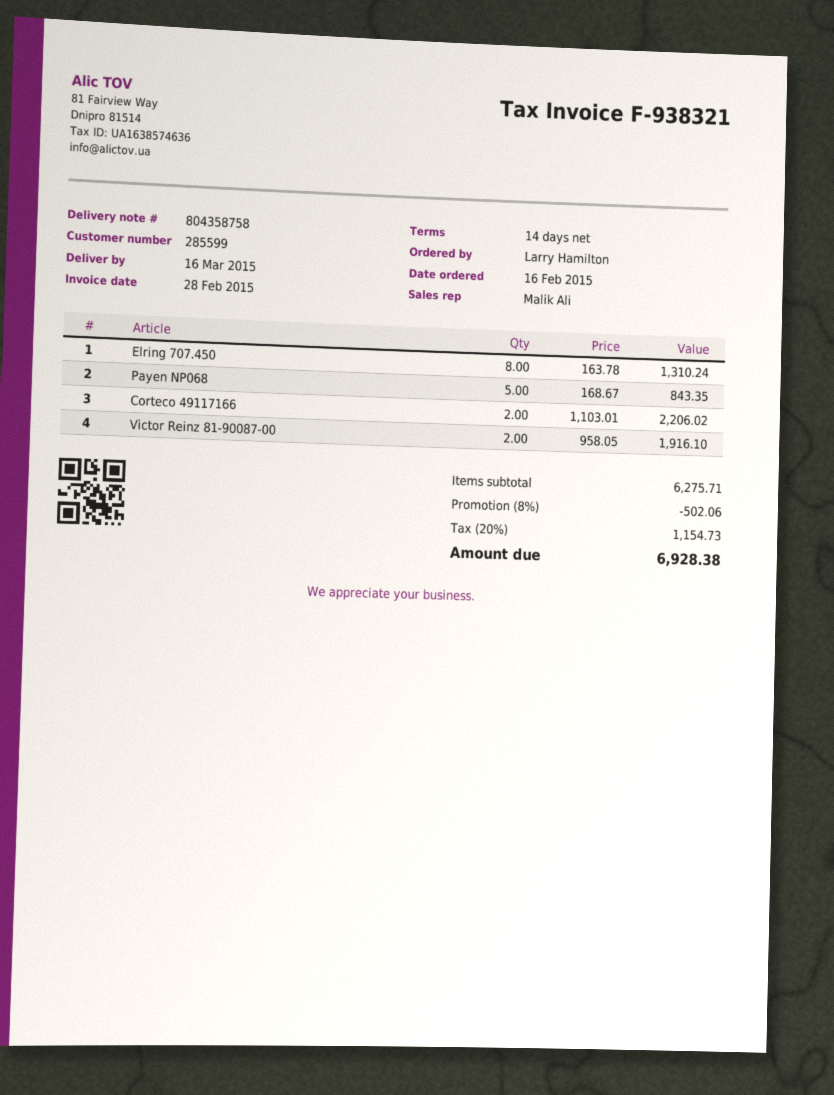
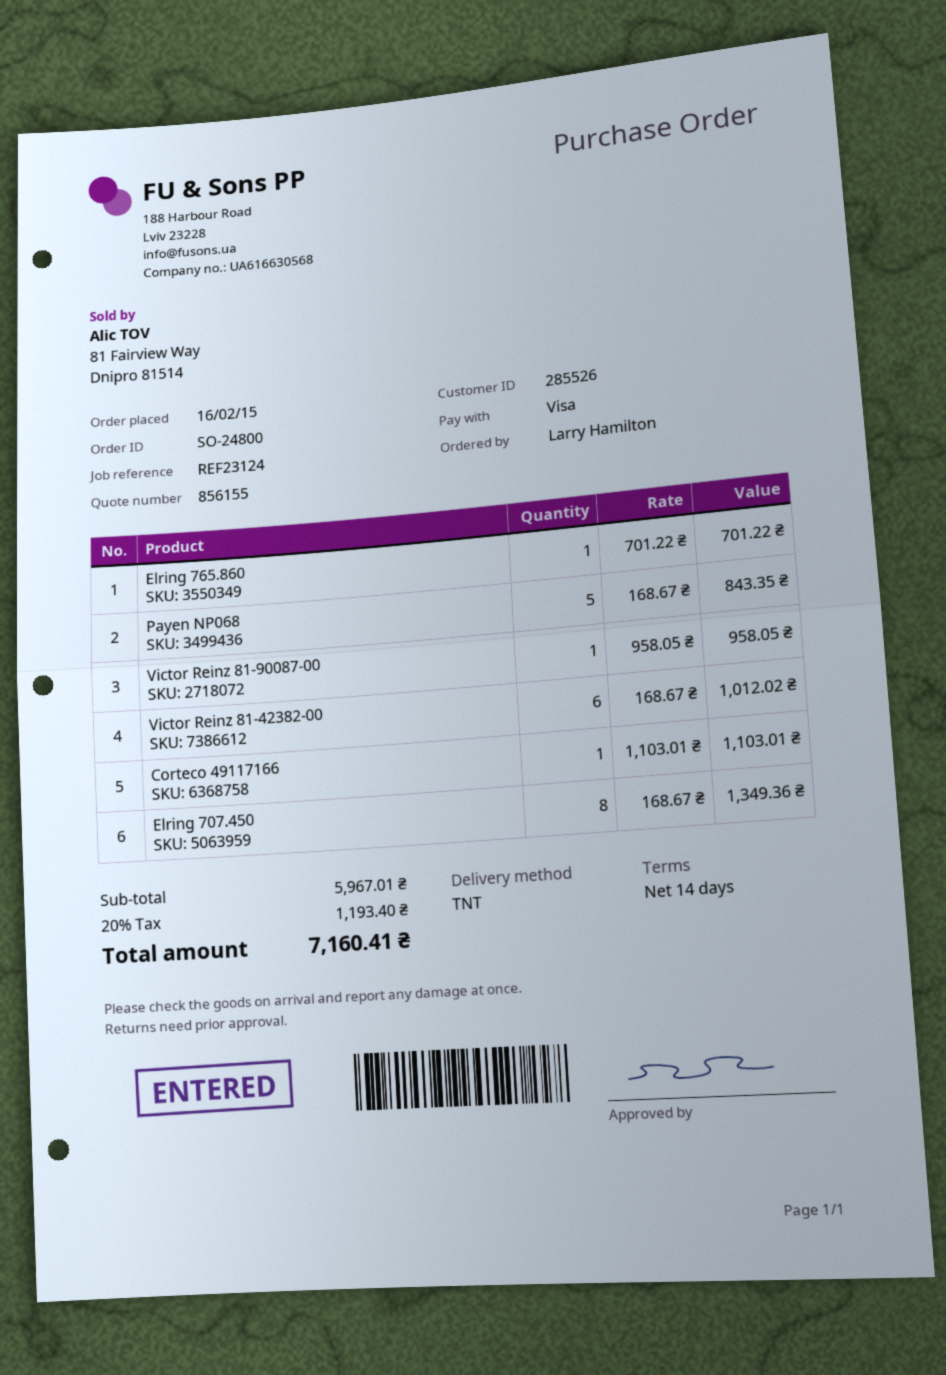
customer number: 285599 -> 285526
Elring 707.450: 8 x 163.78 = 1310.24 -> 8 x 168.67 = 1349.36
Corteco 49117166: 2 x 1103.01 = 2206.02 -> 1 x 1103.01 = 1103.01
Victor Reinz 81-90087-00: 2 x 958.05 = 1916.10 -> 1 x 958.05 = 958.05
Elring 765.860: none -> 1 x 701.22 = 701.22
Victor Reinz 81-42382-00: none -> 6 x 168.67 = 1012.02
subtotal: 6275.71 -> 5967.01
discount: 8% = 502.06 -> none
tax: 20% = 1154.73 -> 20% = 1193.40
total: 6928.38 -> 7160.41

